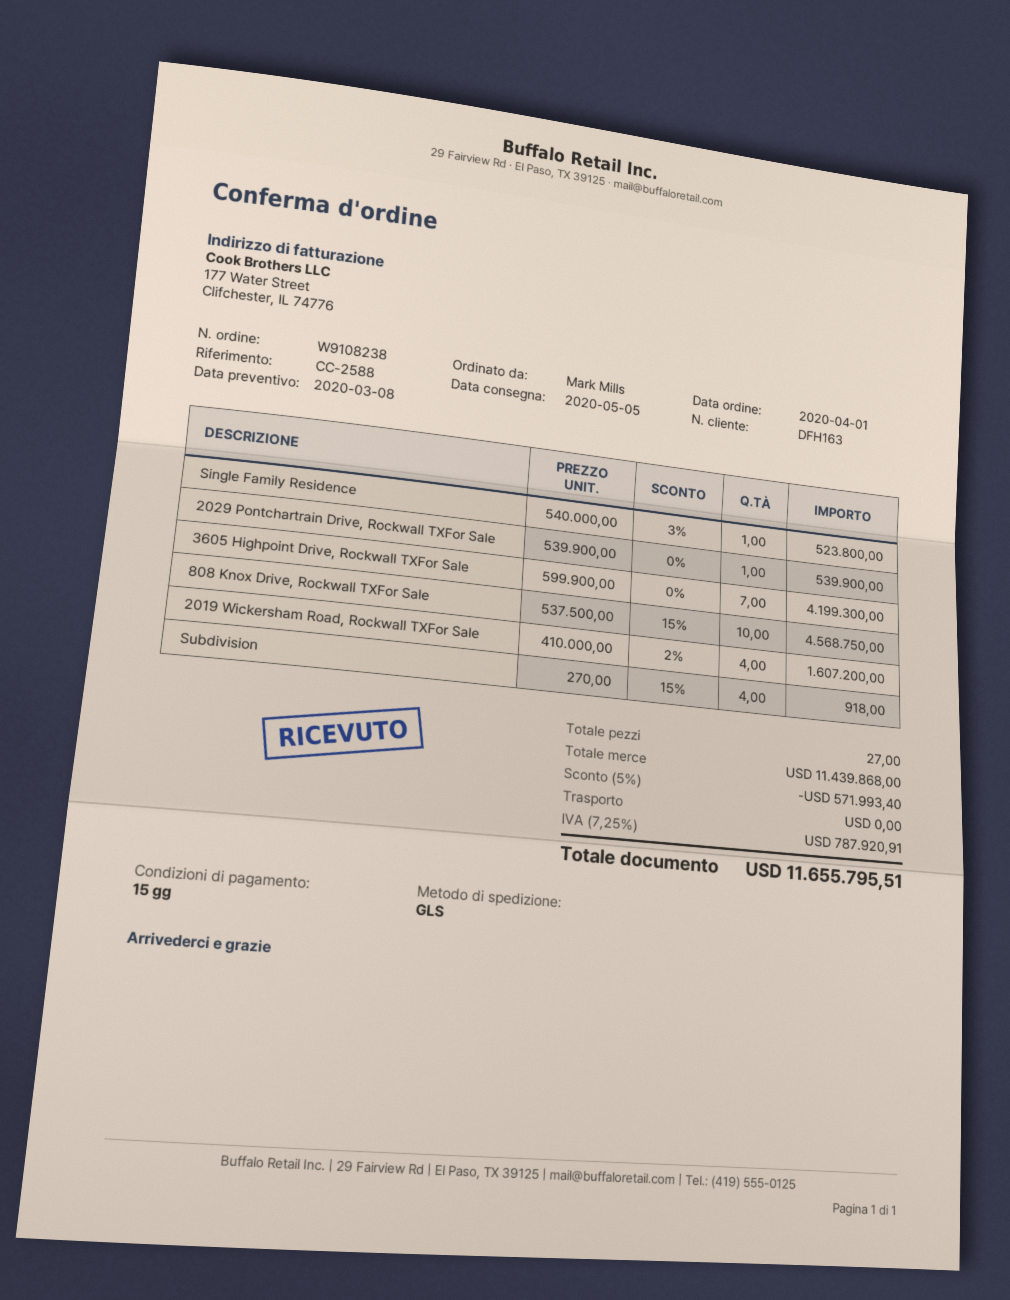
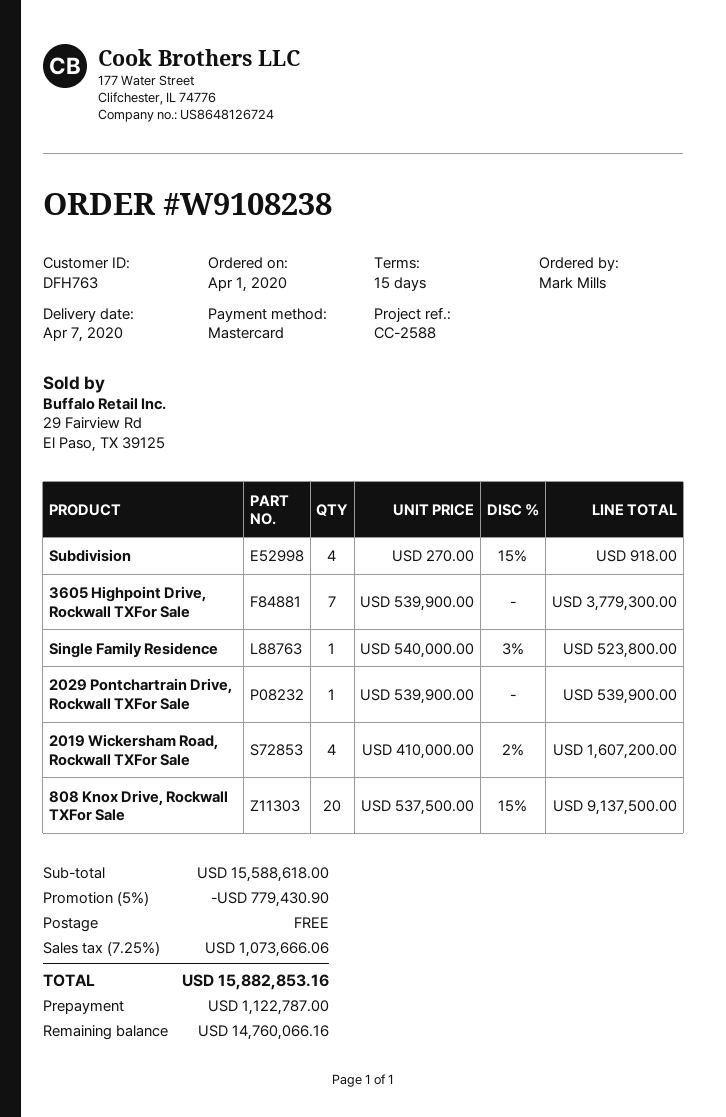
delivery date: 2020-05-05 -> 2020-04-07
customer number: DFH163 -> DFH763
3605 Highpoint Drive, Rockwall TXFor Sale: 7 x 599900.00 = 4199300.00 -> 7 x 539900.00 = 3779300.00
808 Knox Drive, Rockwall TXFor Sale: 10 x 537500.00 - 15% = 4568750.00 -> 20 x 537500.00 - 15% = 9137500.00
subtotal: 11439868.00 -> 15588618.00
discount: 5% = 571993.40 -> 5% = 779430.90
tax: 7.25% = 787920.91 -> 7.25% = 1073666.06
total: 11655795.51 -> 15882853.16

